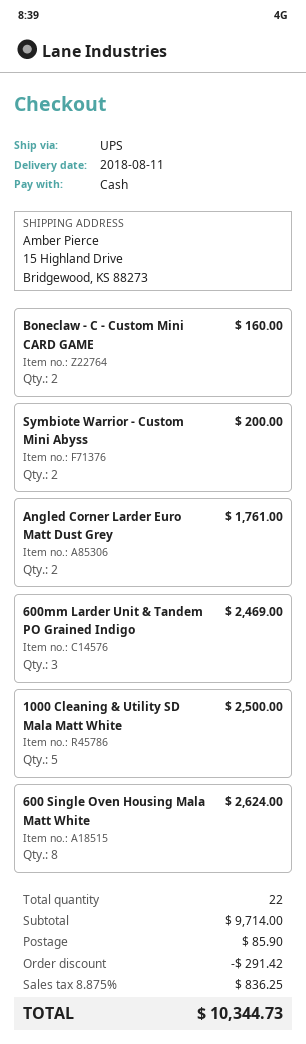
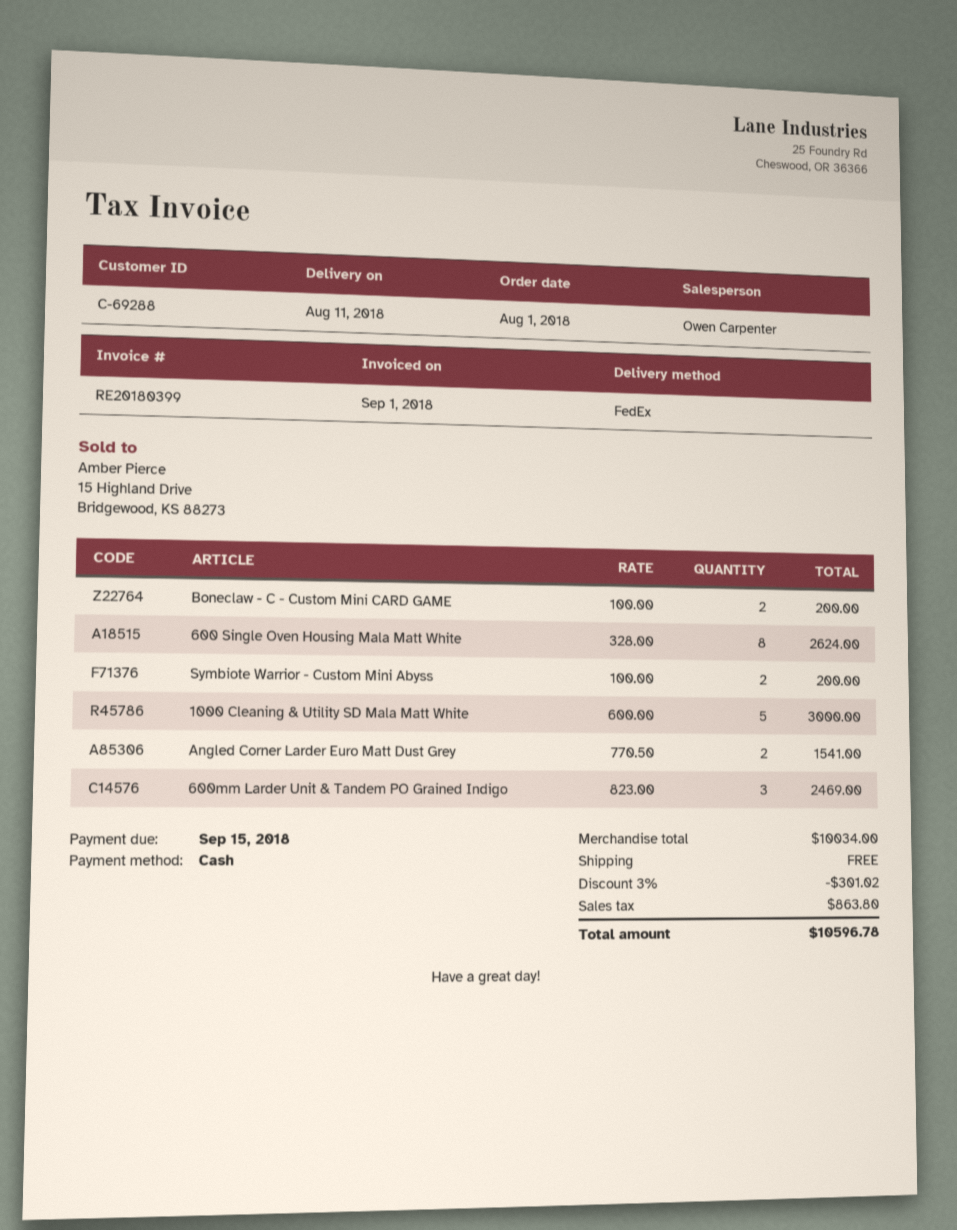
shipping method: UPS -> FedEx
Boneclaw - C - Custom Mini CARD GAME: 2 for 160.00 -> 2 for 200.00
Angled Corner Larder Euro Matt Dust Grey: 2 for 1761.00 -> 2 for 1541.00
1000 Cleaning & Utility SD Mala Matt White: 5 for 2500.00 -> 5 for 3000.00
subtotal: 9714.00 -> 10034.00
discount: 291.42 -> 301.02
shipping: 85.90 -> 0.00
tax: 836.25 -> 863.80
total: 10344.73 -> 10596.78

